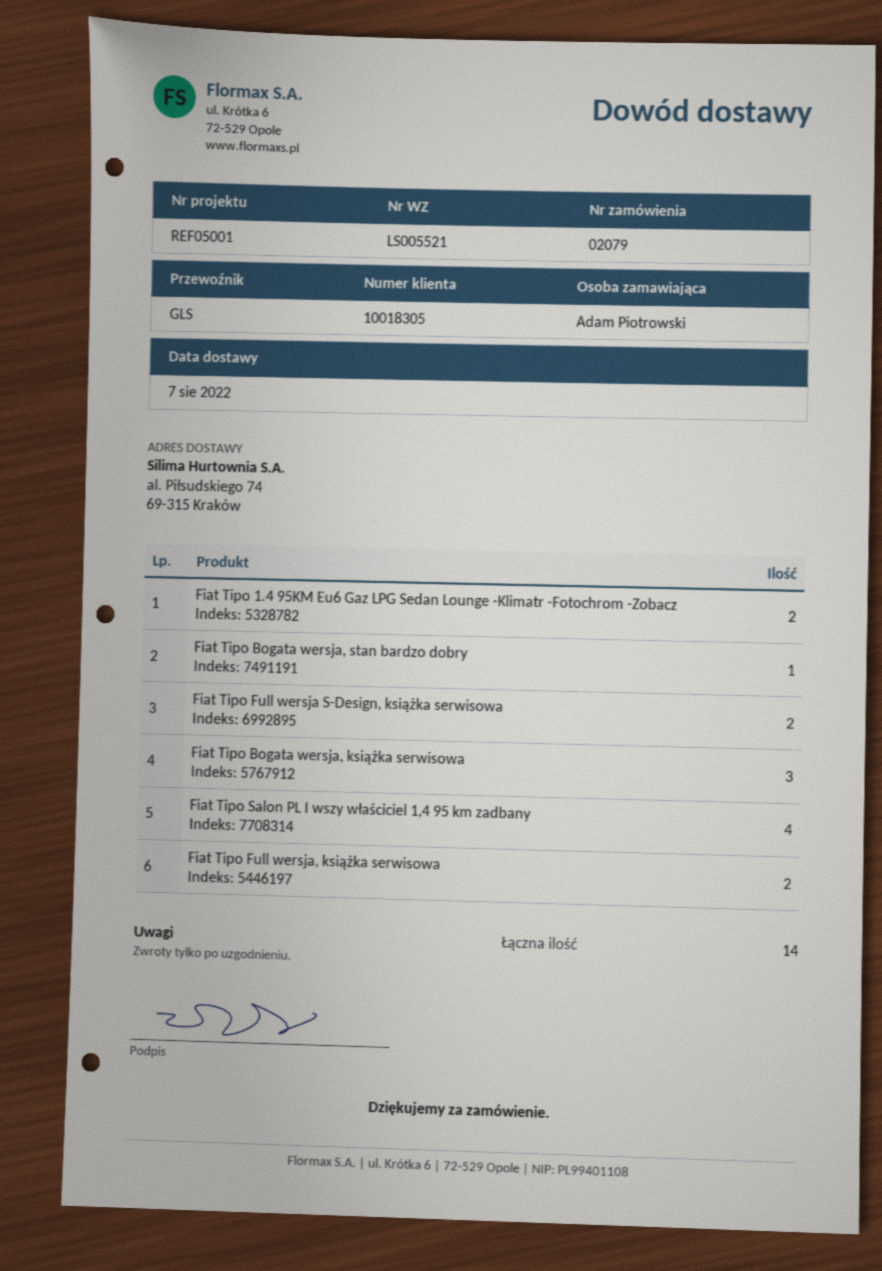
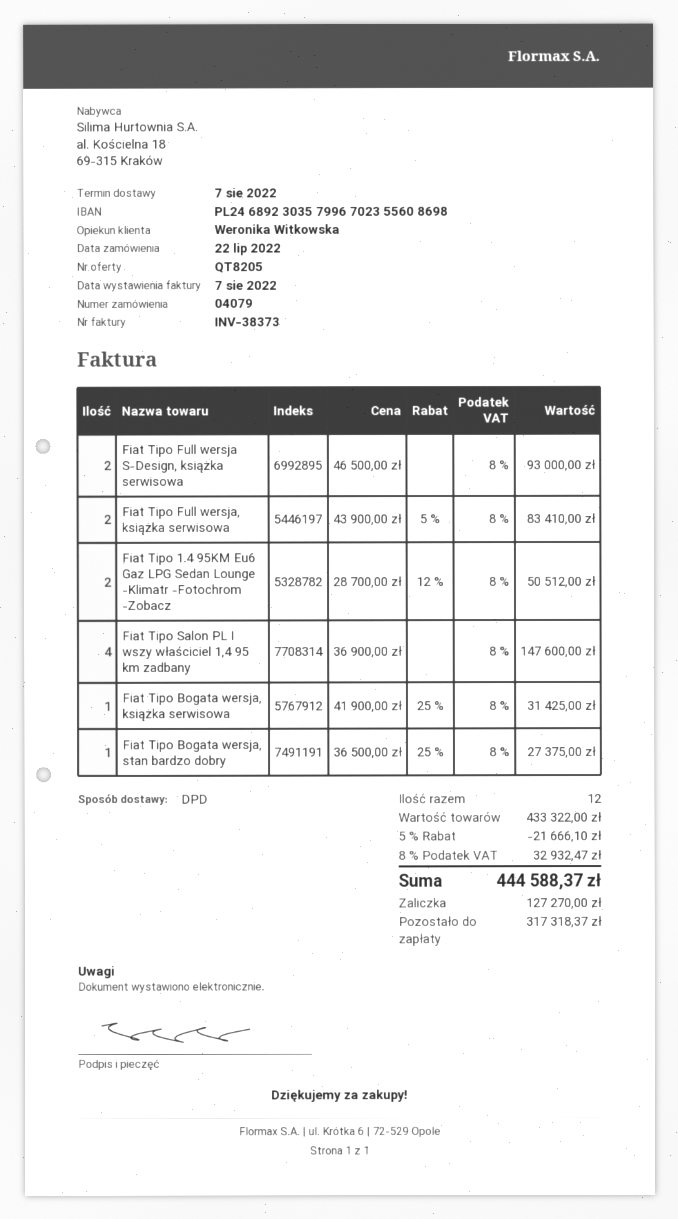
order number: 02079 -> 04079
shipping method: GLS -> DPD
Fiat Tipo Bogata wersja, książka serwisowa: 3 -> 1
total quantity: 14 -> 12

